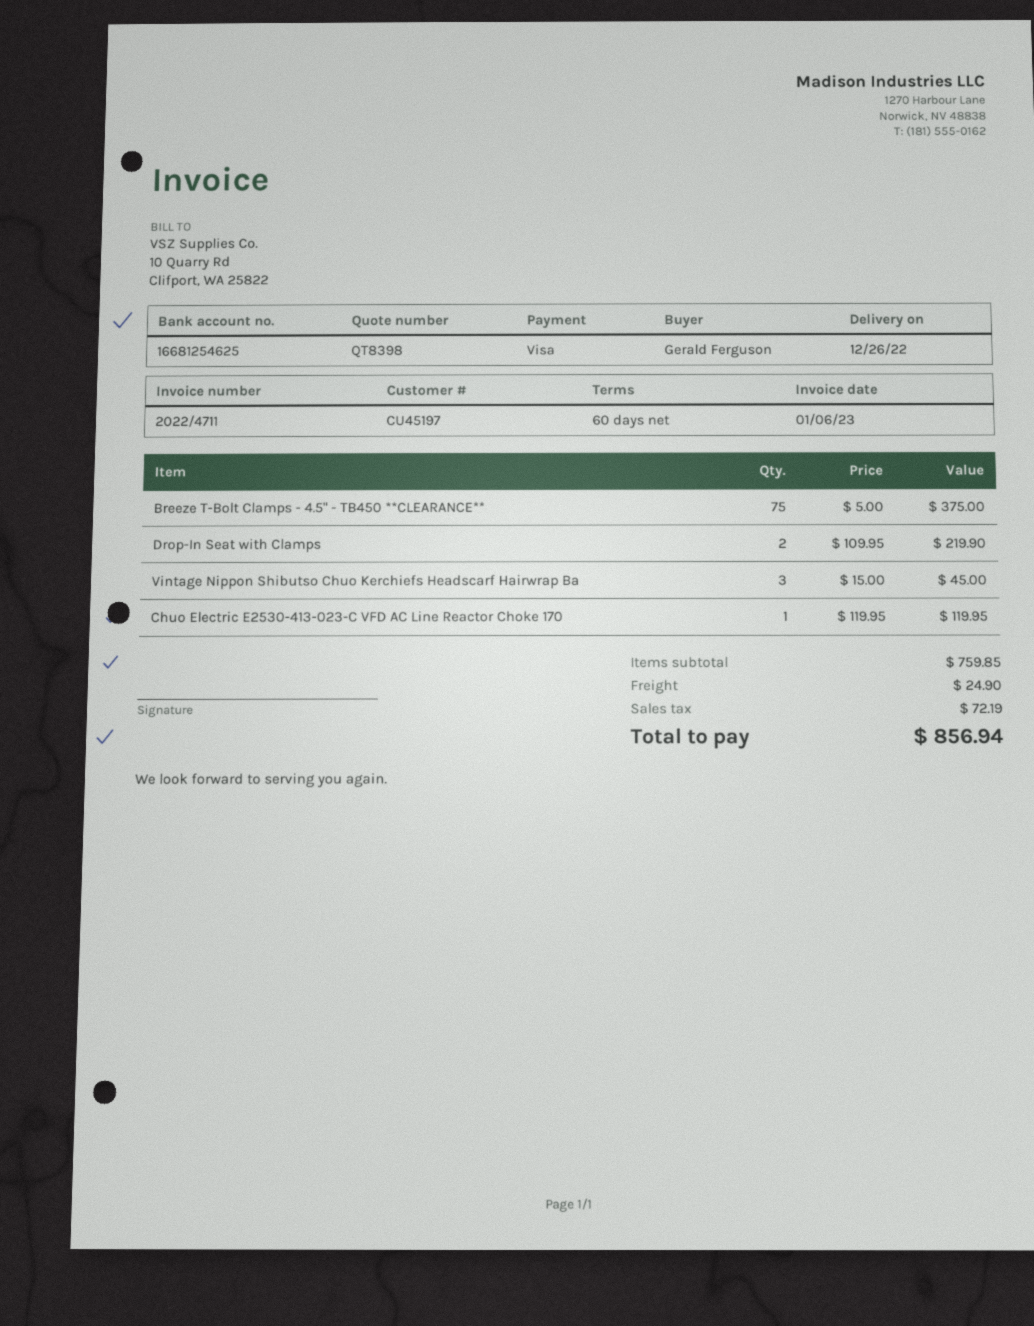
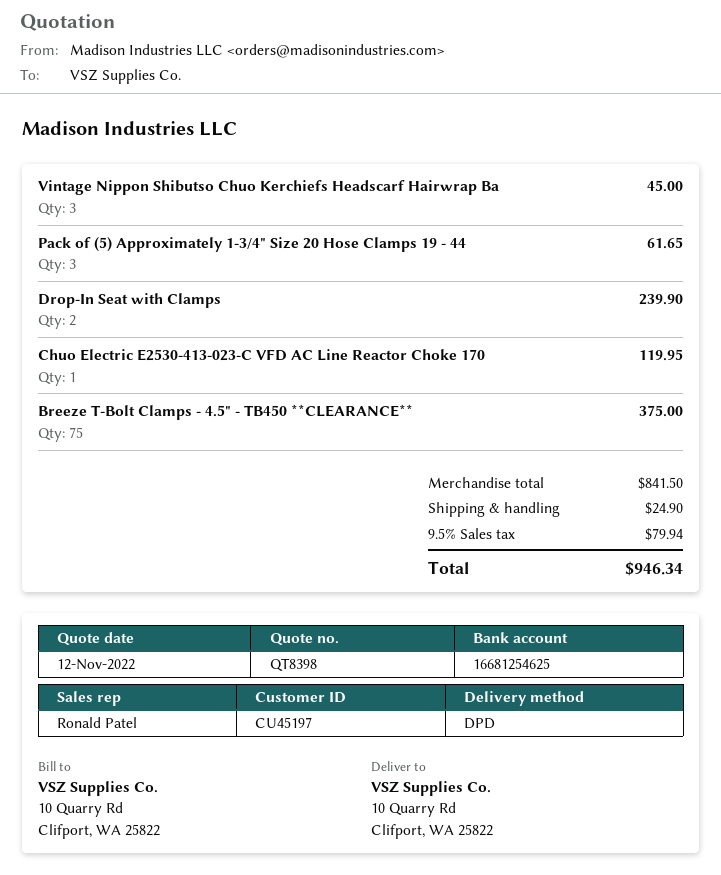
Drop-In Seat with Clamps: 2 for 219.90 -> 2 for 239.90
Pack of (5) Approximately 1-3/4" Size 20 Hose Clamps 19 - 44: none -> 3 for 61.65
subtotal: 759.85 -> 841.50
tax: 72.19 -> 79.94
total: 856.94 -> 946.34

